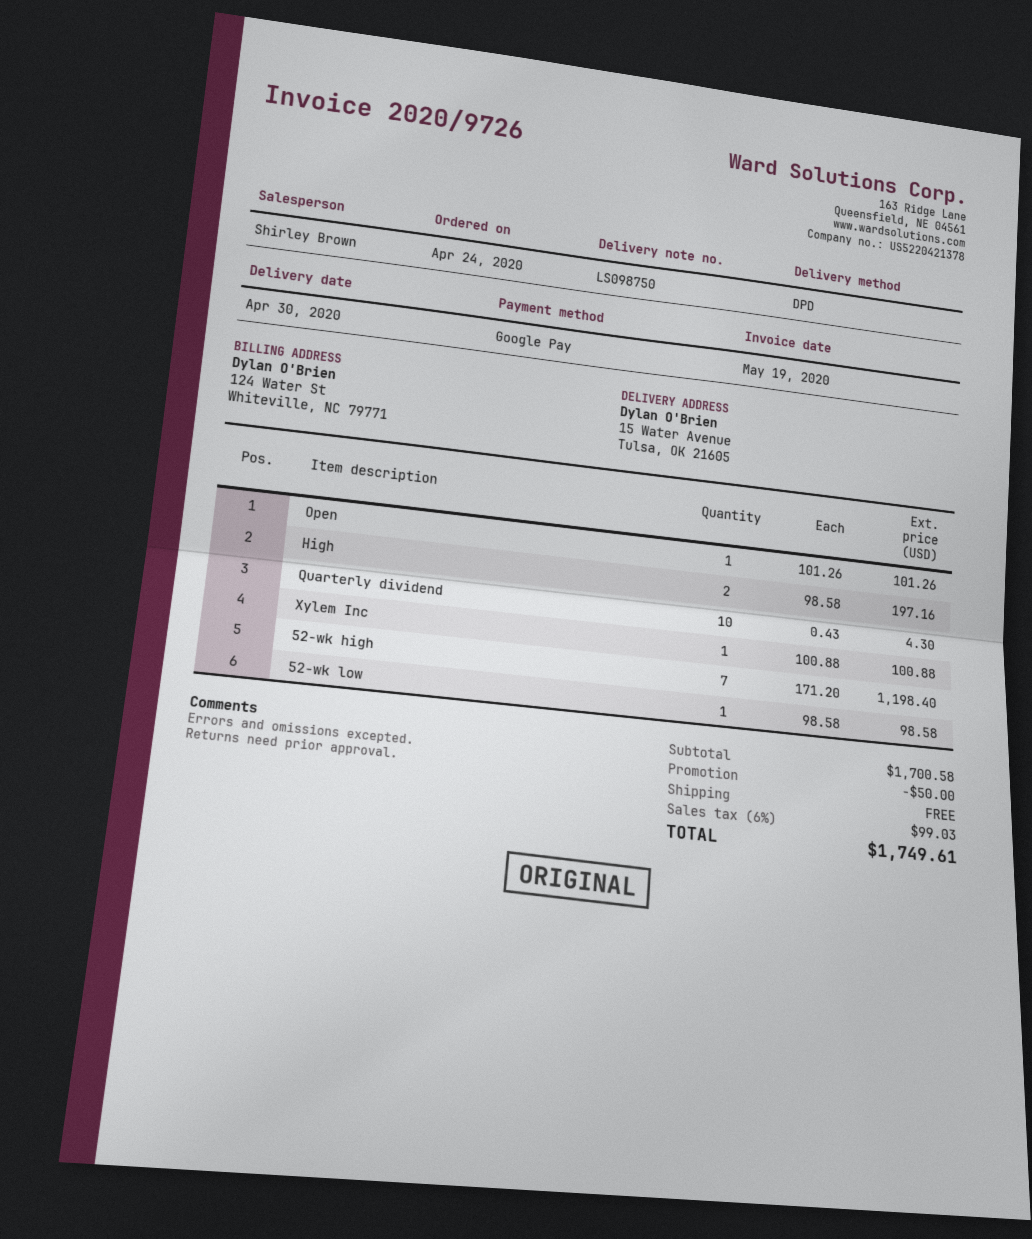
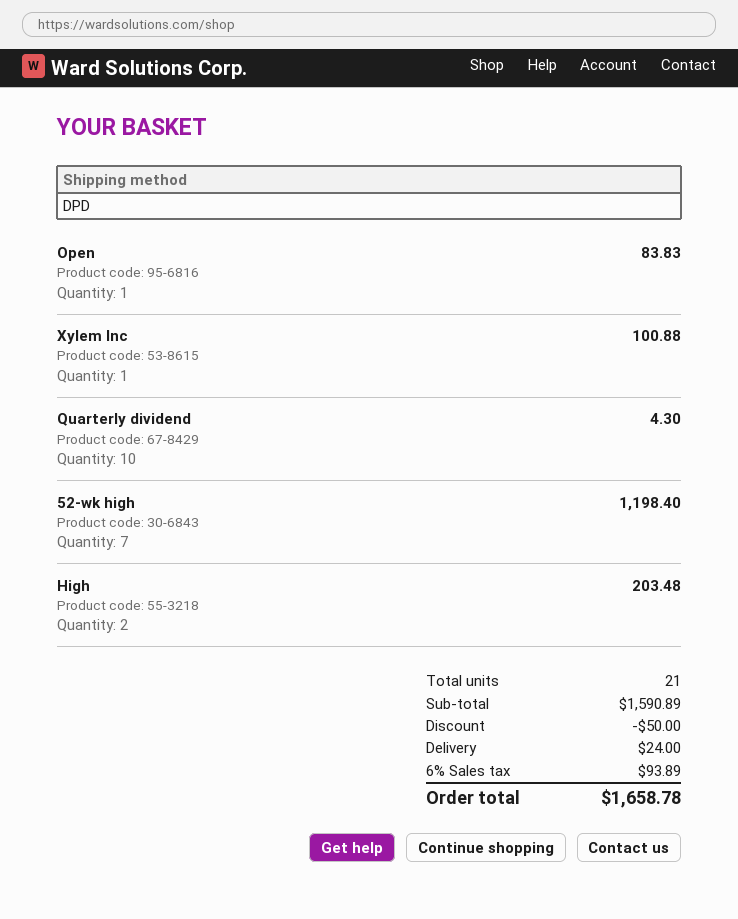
Open: 1 for 101.26 -> 1 for 83.83
High: 2 for 197.16 -> 2 for 203.48
52-wk low: 1 for 98.58 -> none
subtotal: 1700.58 -> 1590.89
shipping: 0.00 -> 24.00
tax: 6% = 99.03 -> 6% = 93.89
total: 1749.61 -> 1658.78

